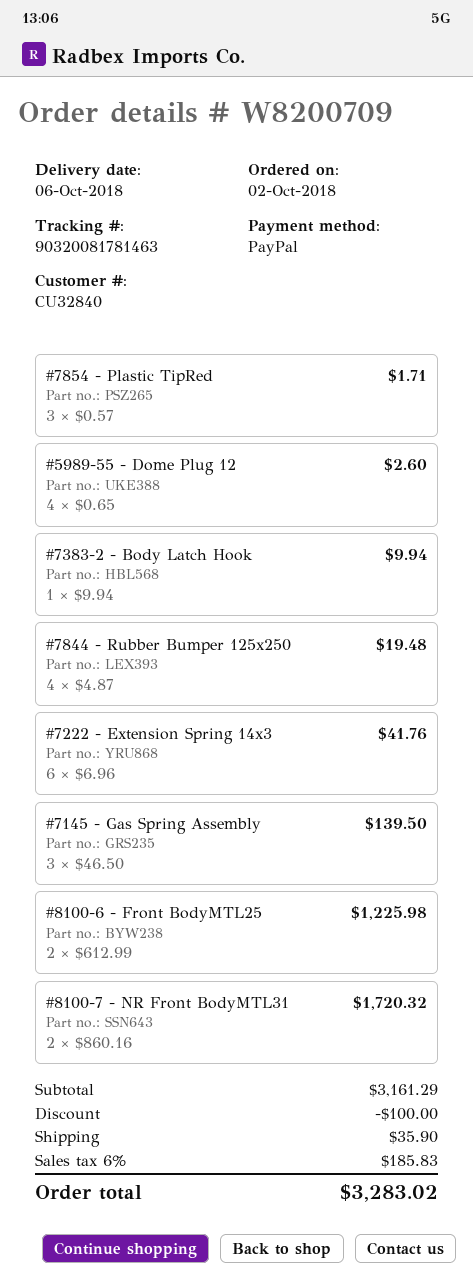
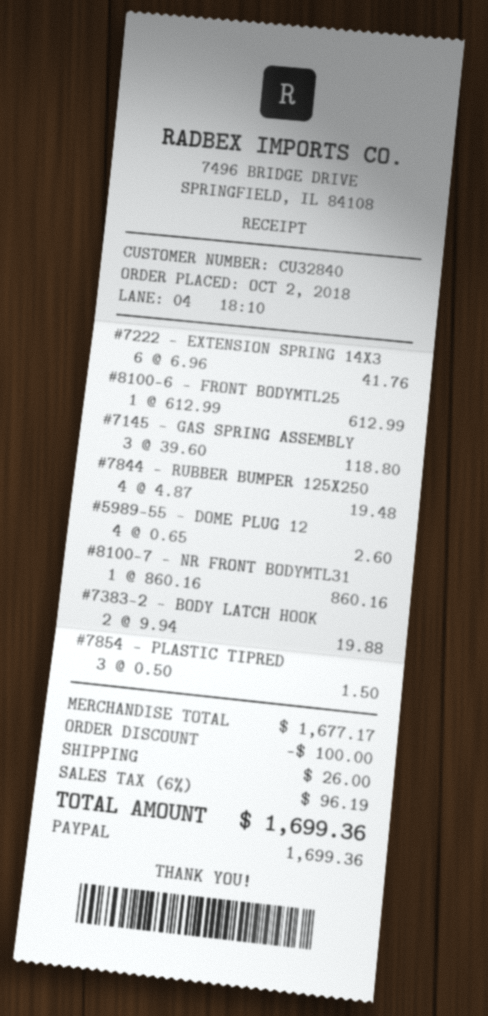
#7854 - Plastic TipRed: 3 x 0.57 = 1.71 -> 3 x 0.50 = 1.50
#7383-2 - Body Latch Hook: 1 x 9.94 = 9.94 -> 2 x 9.94 = 19.88
#7145 - Gas Spring Assembly: 3 x 46.50 = 139.50 -> 3 x 39.60 = 118.80
#8100-6 - Front BodyMTL25: 2 x 612.99 = 1225.98 -> 1 x 612.99 = 612.99
#8100-7 - NR Front BodyMTL31: 2 x 860.16 = 1720.32 -> 1 x 860.16 = 860.16
subtotal: 3161.29 -> 1677.17
shipping: 35.90 -> 26.00
tax: 6% = 185.83 -> 6% = 96.19
total: 3283.02 -> 1699.36

